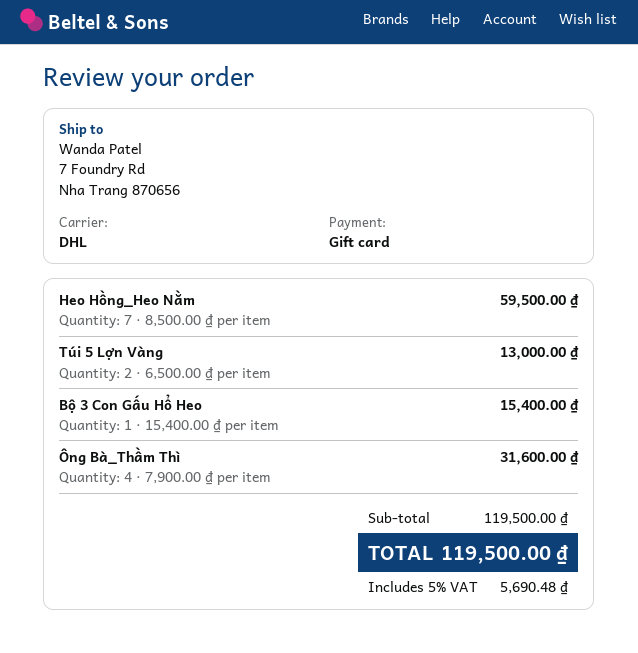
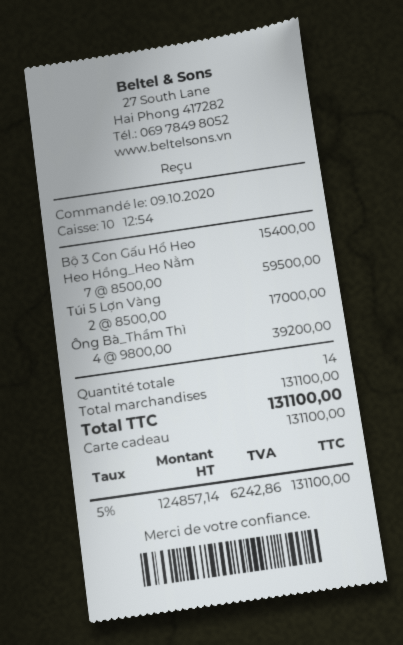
Túi 5 Lợn Vàng: 2 x 6500.00 = 13000.00 -> 2 x 8500.00 = 17000.00
Ông Bà_Thầm Thì: 4 x 7900.00 = 31600.00 -> 4 x 9800.00 = 39200.00
subtotal: 119500.00 -> 131100.00
tax: 5% = 5690.48 -> 5% = 6242.86
total: 119500.00 -> 131100.00

